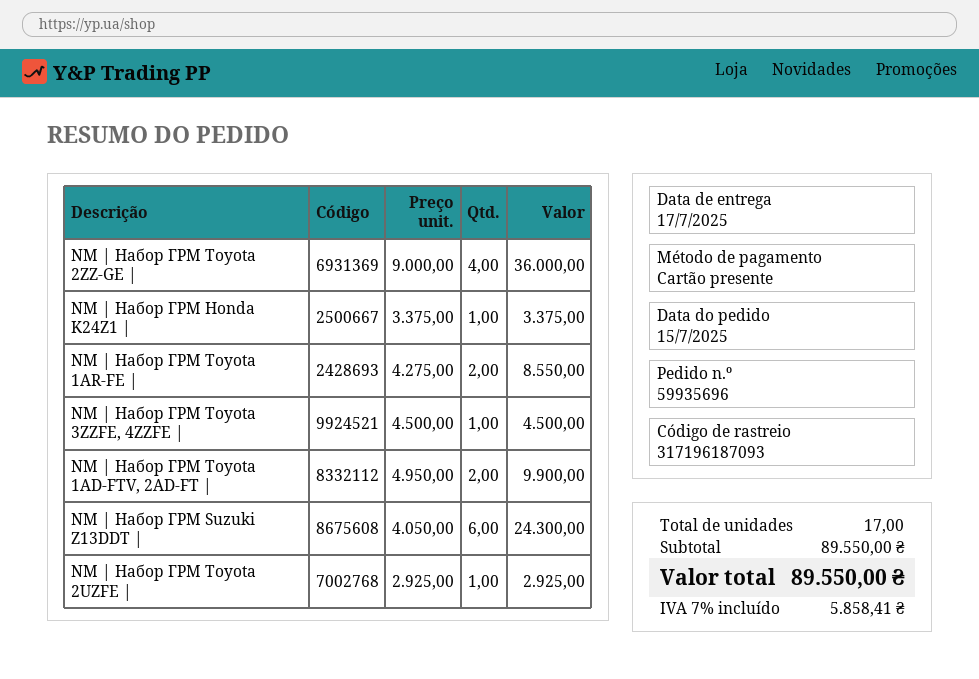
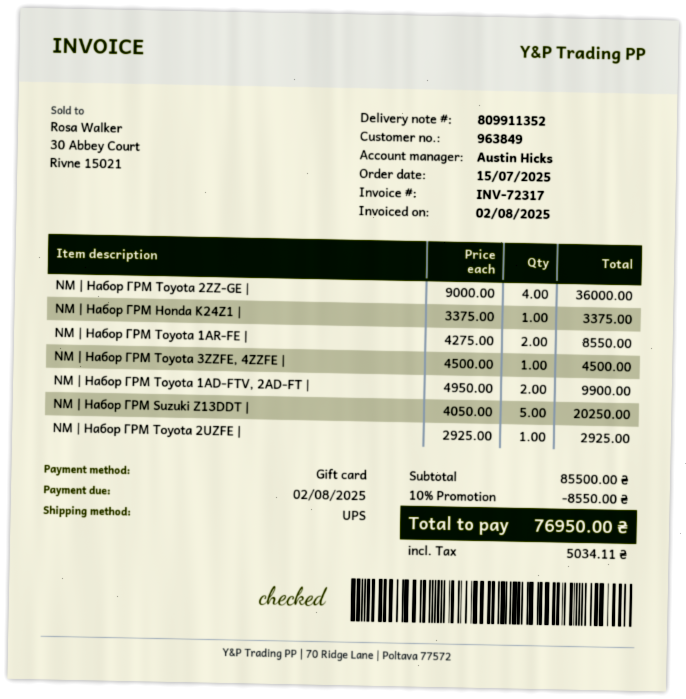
NM | Набор ГРМ Suzuki Z13DDT |: 6 x 4050.00 = 24300.00 -> 5 x 4050.00 = 20250.00
subtotal: 89550.00 -> 85500.00
discount: none -> 10% = 8550.00
tax: 5858.41 -> 5034.11
total: 89550.00 -> 76950.00

